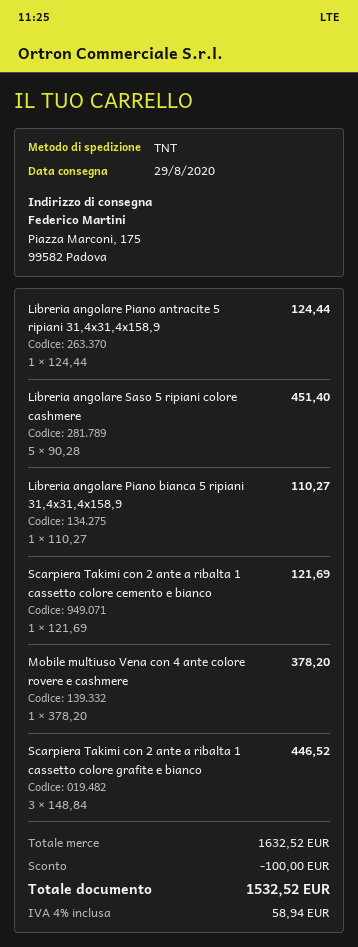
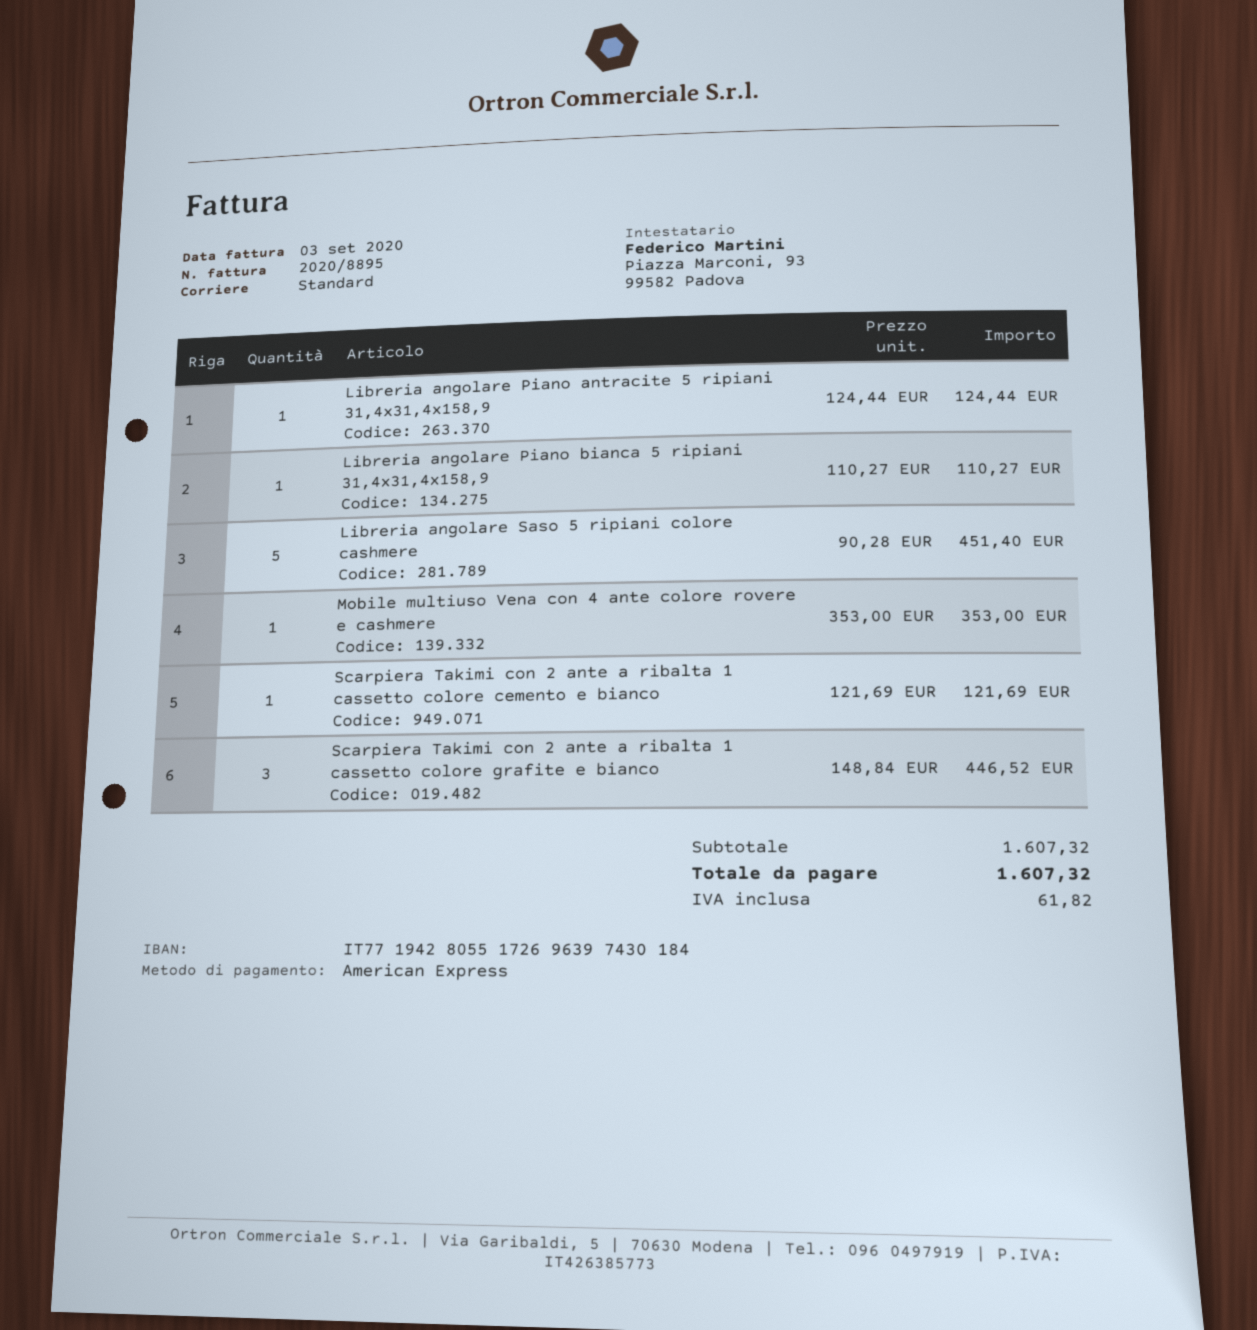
shipping method: TNT -> standard
Mobile multiuso Vena con 4 ante colore rovere e cashmere: 1 x 378.20 = 378.20 -> 1 x 353.00 = 353.00
subtotal: 1632.52 -> 1607.32
discount: 100.00 -> none
tax: 58.94 -> 61.82
total: 1532.52 -> 1607.32

